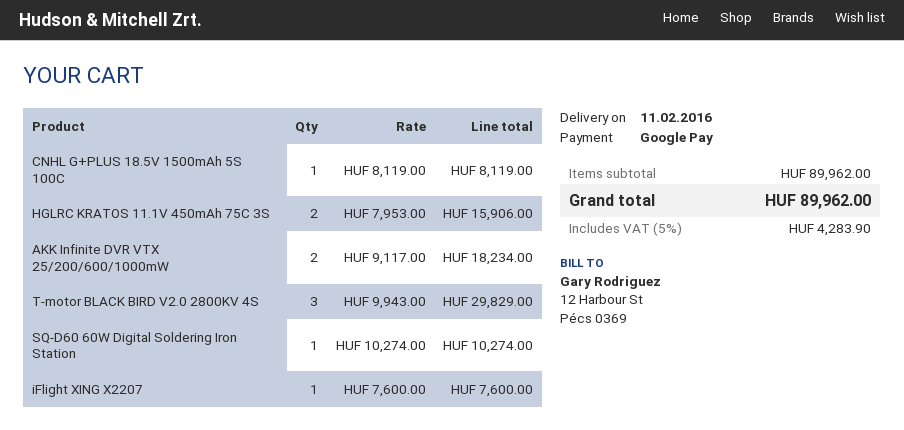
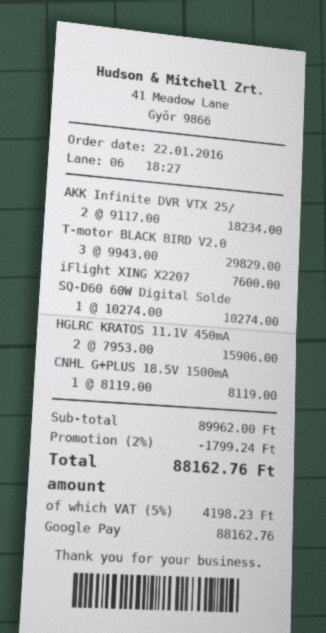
discount: none -> 2% = 1799.24
tax: 5% = 4283.90 -> 5% = 4198.23
total: 89962.00 -> 88162.76

